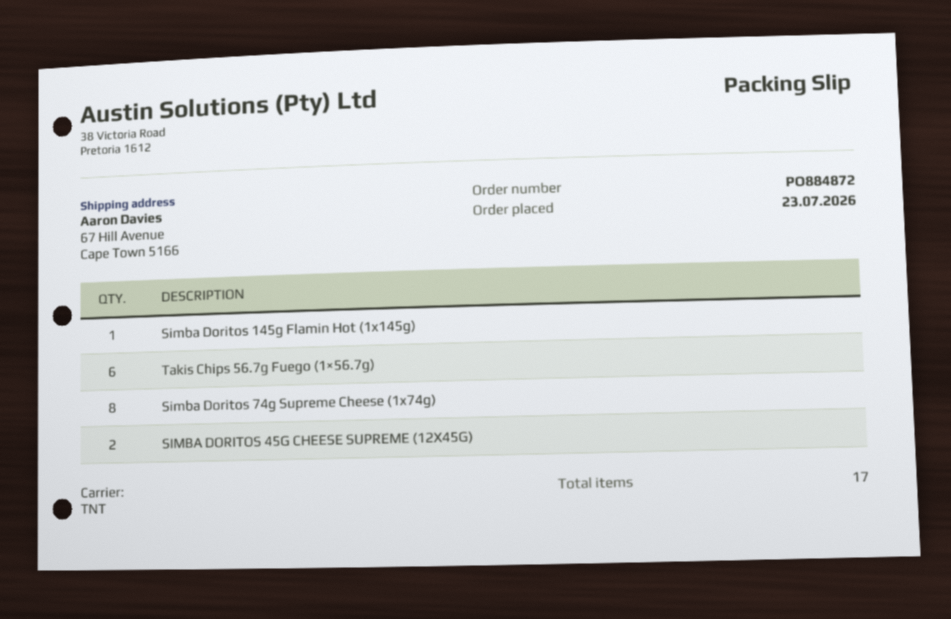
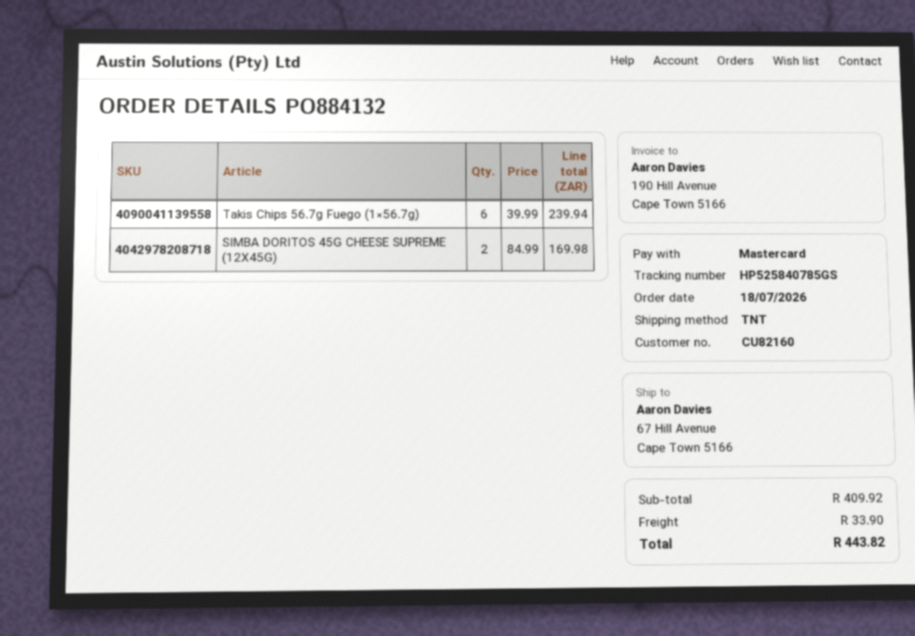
order number: PO884872 -> PO884132
order date: 2026-07-23 -> 2026-07-18
Simba Doritos 145g Flamin Hot (1x145g): 1 -> none
Simba Doritos 74g Supreme Cheese (1x74g): 8 -> none

